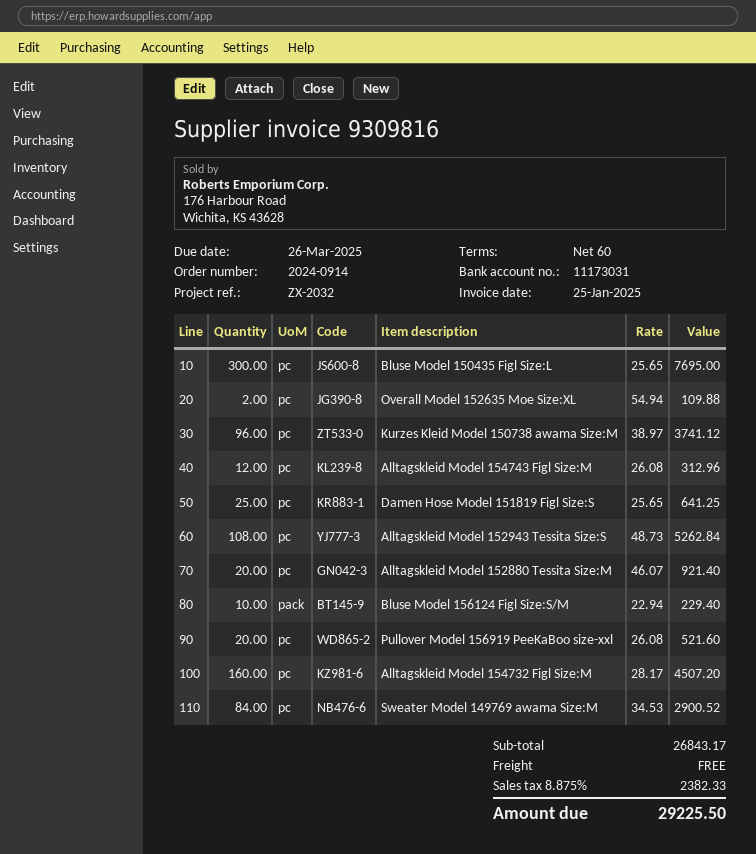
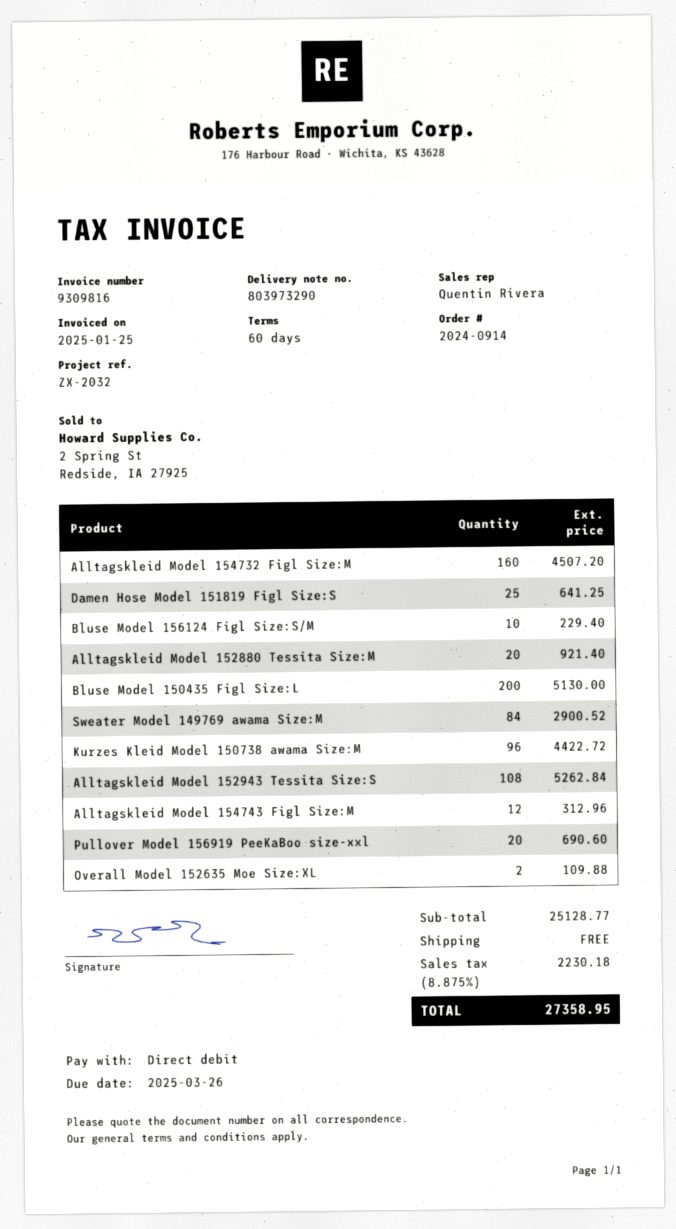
Bluse Model 150435 Figl Size:L: 300 for 7695.00 -> 200 for 5130.00
Kurzes Kleid Model 150738 awama Size:M: 96 for 3741.12 -> 96 for 4422.72
Pullover Model 156919 PeeKaBoo size-xxl: 20 for 521.60 -> 20 for 690.60
subtotal: 26843.17 -> 25128.77
tax: 8.875% = 2382.33 -> 8.875% = 2230.18
total: 29225.50 -> 27358.95

